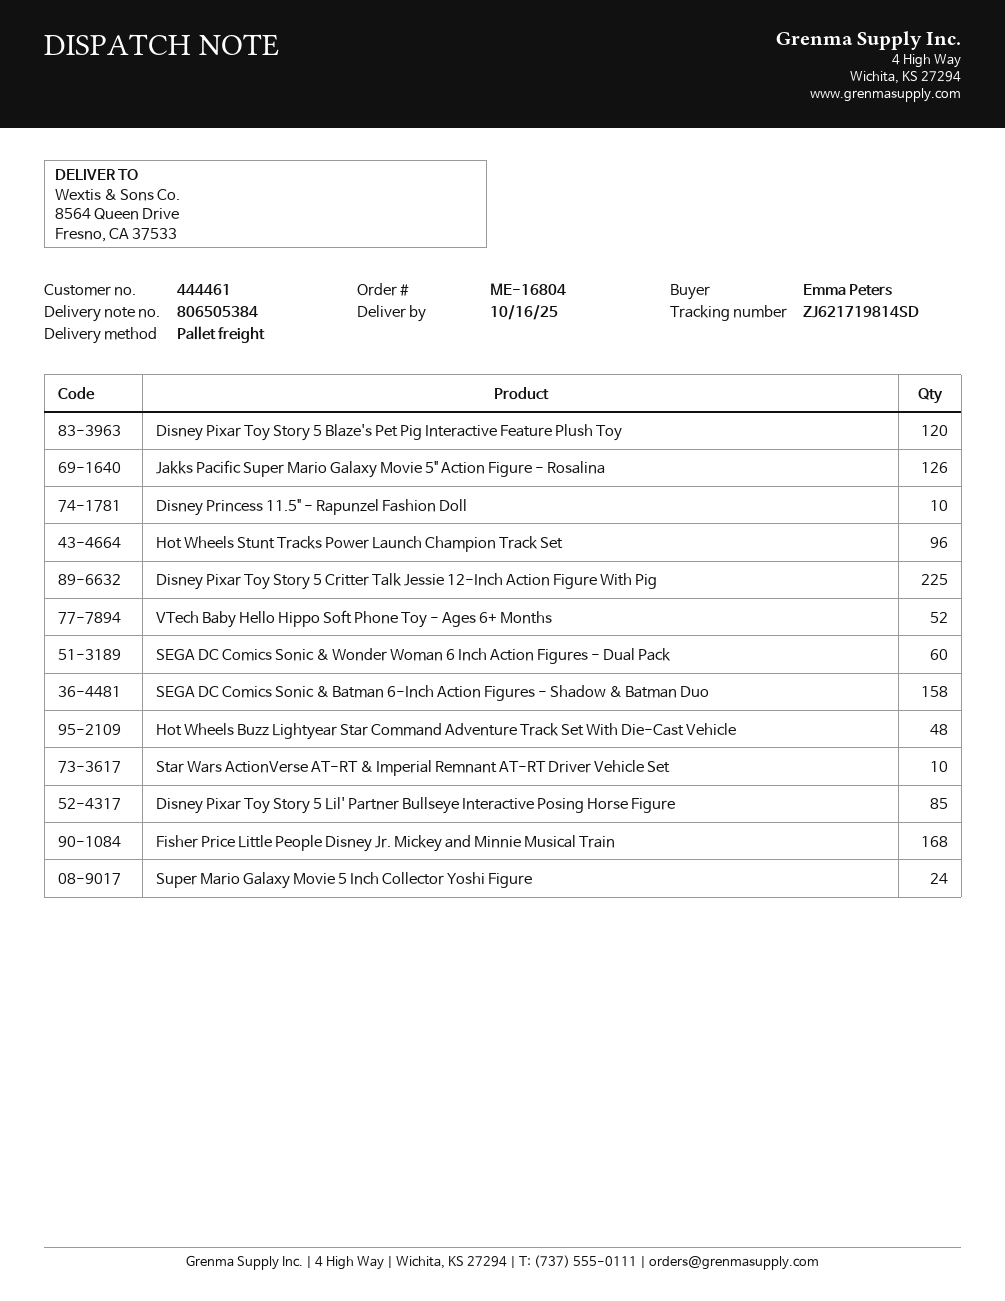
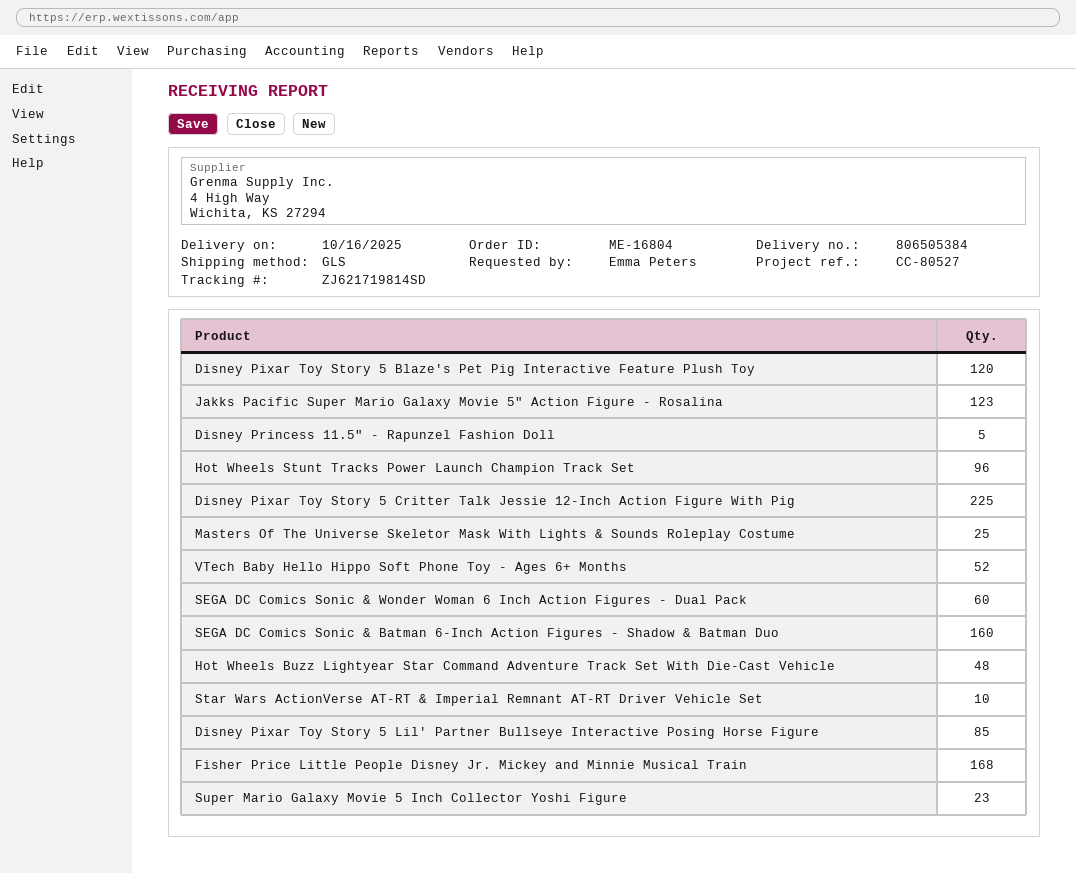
shipping method: pallet freight -> GLS
Jakks Pacific Super Mario Galaxy Movie 5" Action Figure - Rosalina: 126 -> 123
Disney Princess 11.5" - Rapunzel Fashion Doll: 10 -> 5
SEGA DC Comics Sonic & Batman 6-Inch Action Figures - Shadow & Batman Duo: 158 -> 160
Super Mario Galaxy Movie 5 Inch Collector Yoshi Figure: 24 -> 23
Masters Of The Universe Skeletor Mask With Lights & Sounds Roleplay Costume: none -> 25

